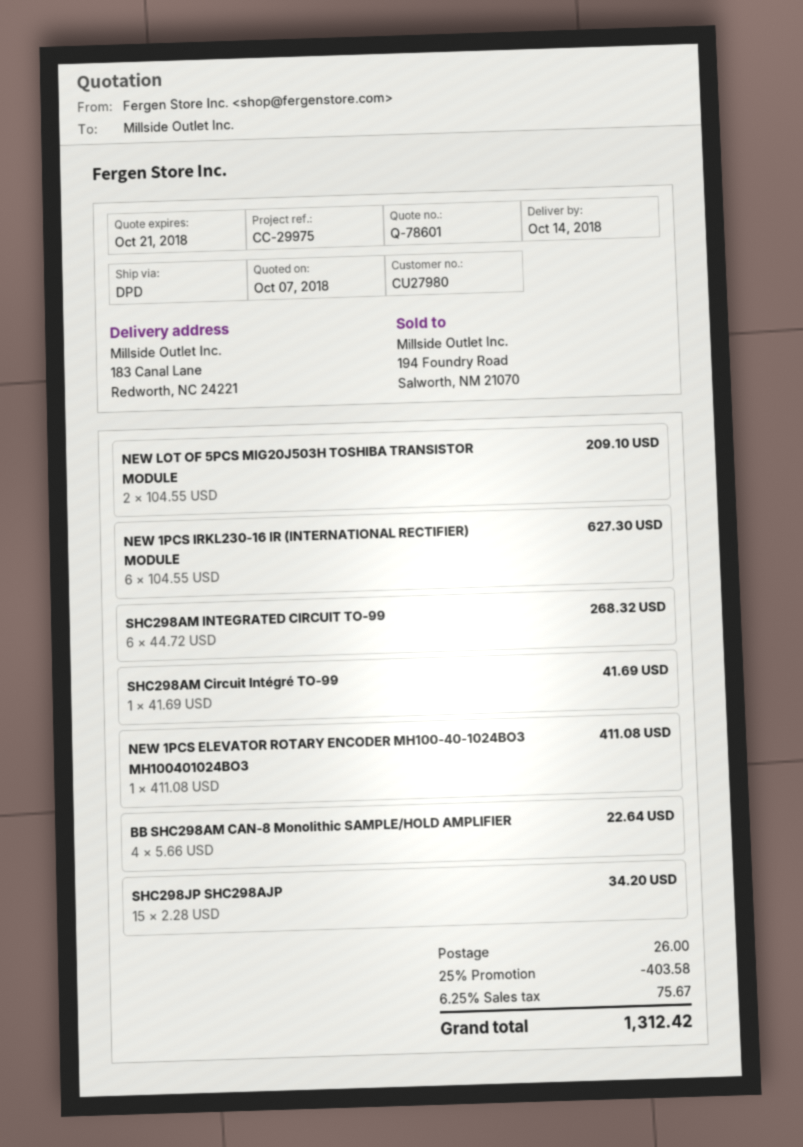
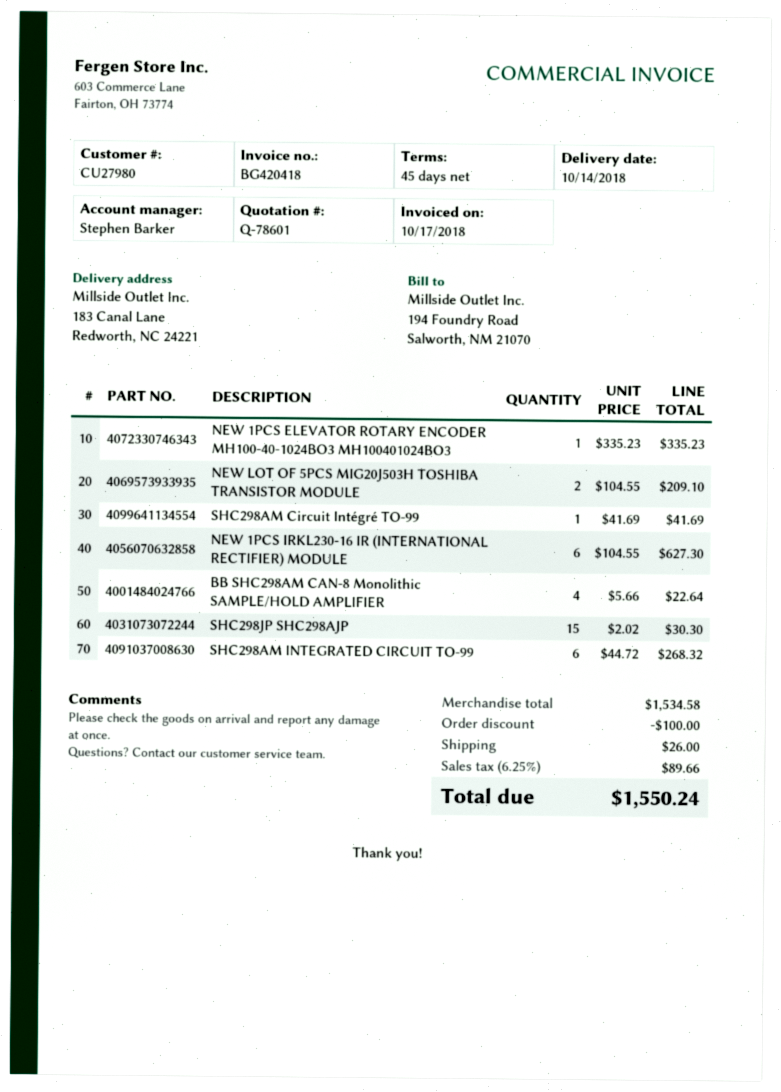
NEW 1PCS ELEVATOR ROTARY ENCODER MH100-40-1024BO3 MH100401024BO3: 1 x 411.08 = 411.08 -> 1 x 335.23 = 335.23
SHC298JP SHC298AJP: 15 x 2.28 = 34.20 -> 15 x 2.02 = 30.30
discount: 403.58 -> 100.00
tax: 6.25% = 75.67 -> 6.25% = 89.66
total: 1312.42 -> 1550.24

